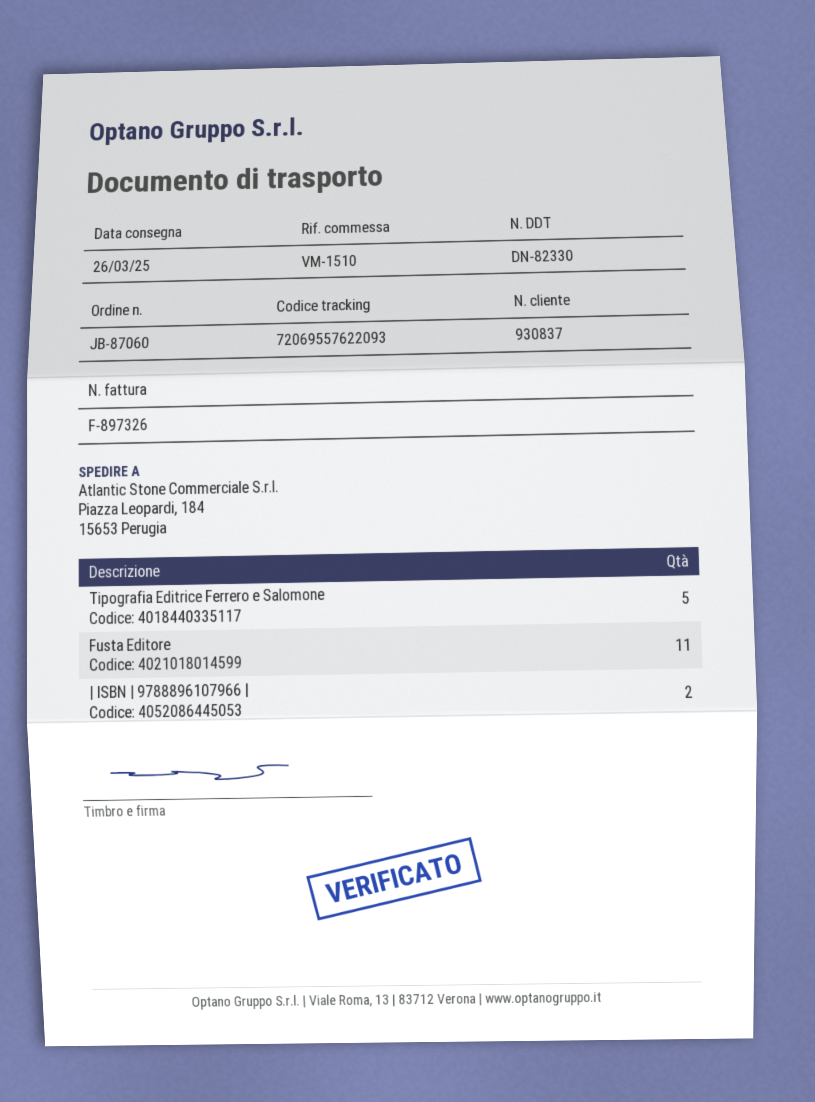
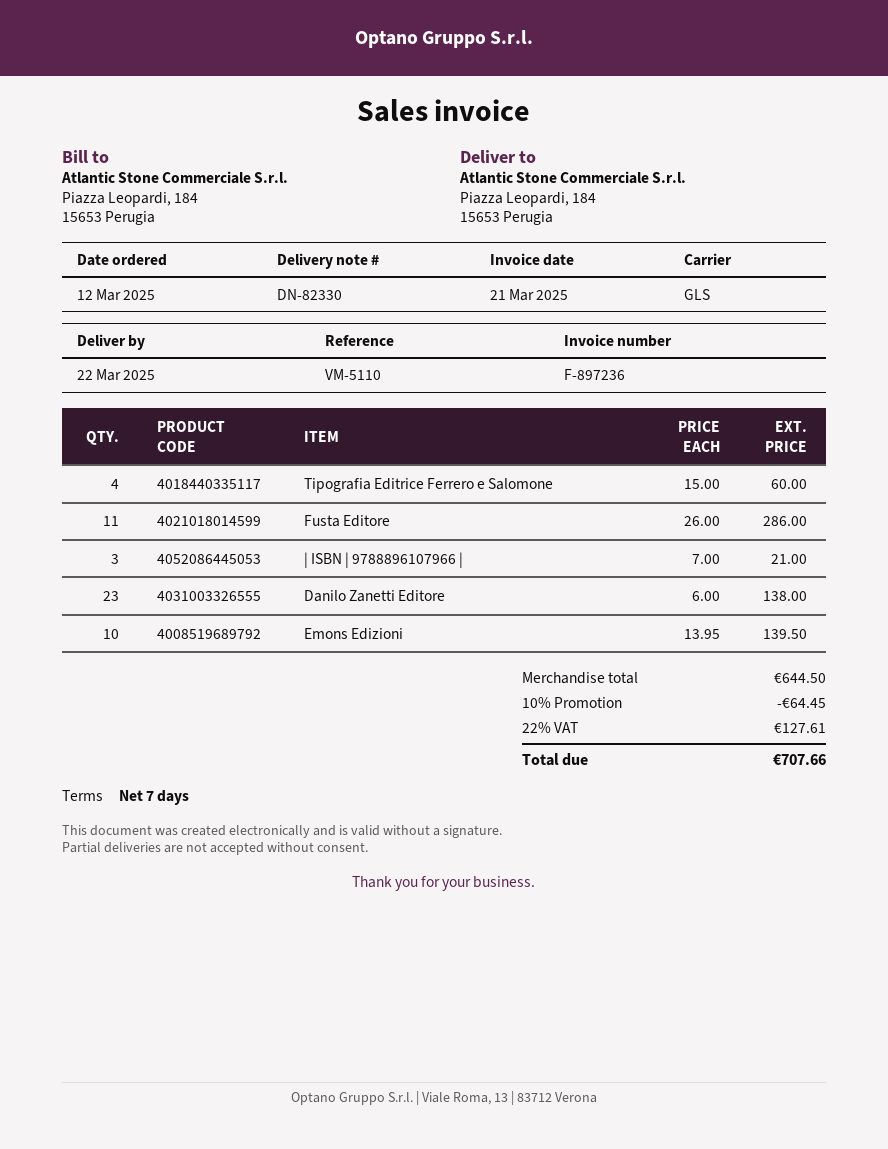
delivery date: 2025-03-26 -> 2025-03-22
invoice number: F-897326 -> F-897236
reference: VM-1510 -> VM-5110
Tipografia Editrice Ferrero e Salomone: 5 -> 4
| ISBN | 9788896107966 |: 2 -> 3
Danilo Zanetti Editore: none -> 23
Emons Edizioni: none -> 10

